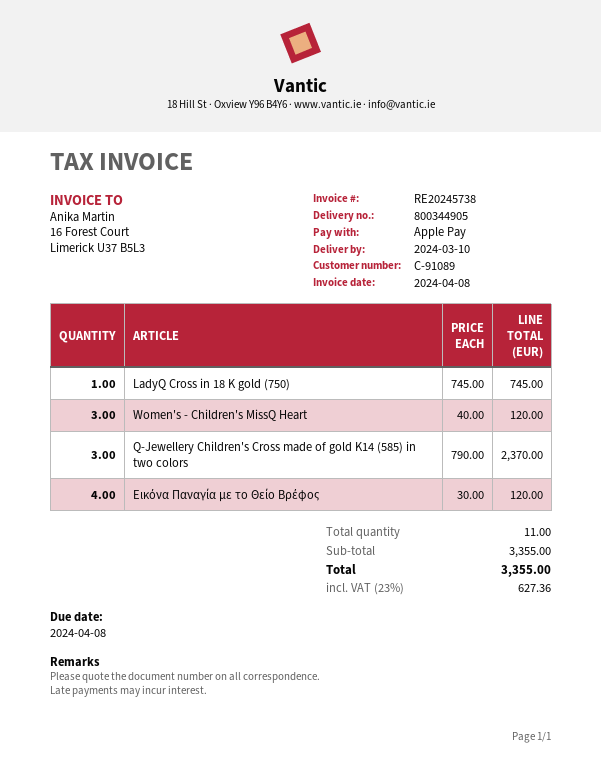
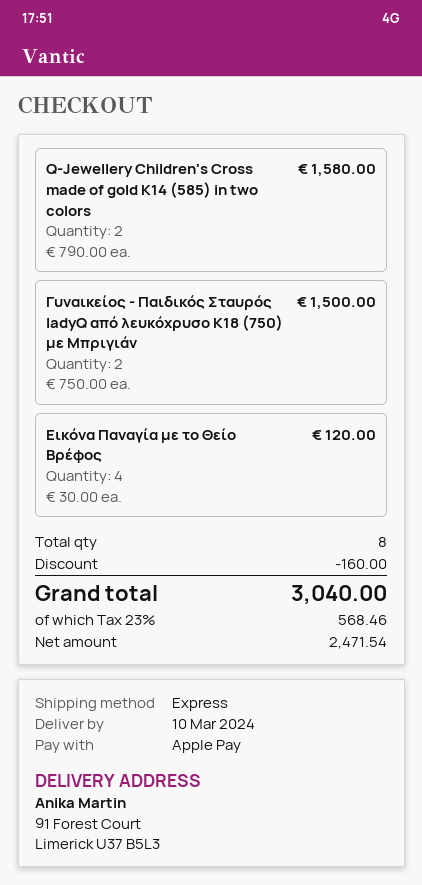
LadyQ Cross in 18 K gold (750): 1 x 745.00 = 745.00 -> none
Women's - Children's MissQ Heart: 3 x 40.00 = 120.00 -> none
Q-Jewellery Children's Cross made of gold K14 (585) in two colors: 3 x 790.00 = 2370.00 -> 2 x 790.00 = 1580.00
Γυναικείος - Παιδικός Σταυρός ladyQ από λευκόχρυσο Κ18 (750) με Μπριγιάν: none -> 2 x 750.00 = 1500.00
total quantity: 11 -> 8
discount: none -> 160.00
tax: 23% = 627.36 -> 23% = 568.46
total: 3355.00 -> 3040.00

